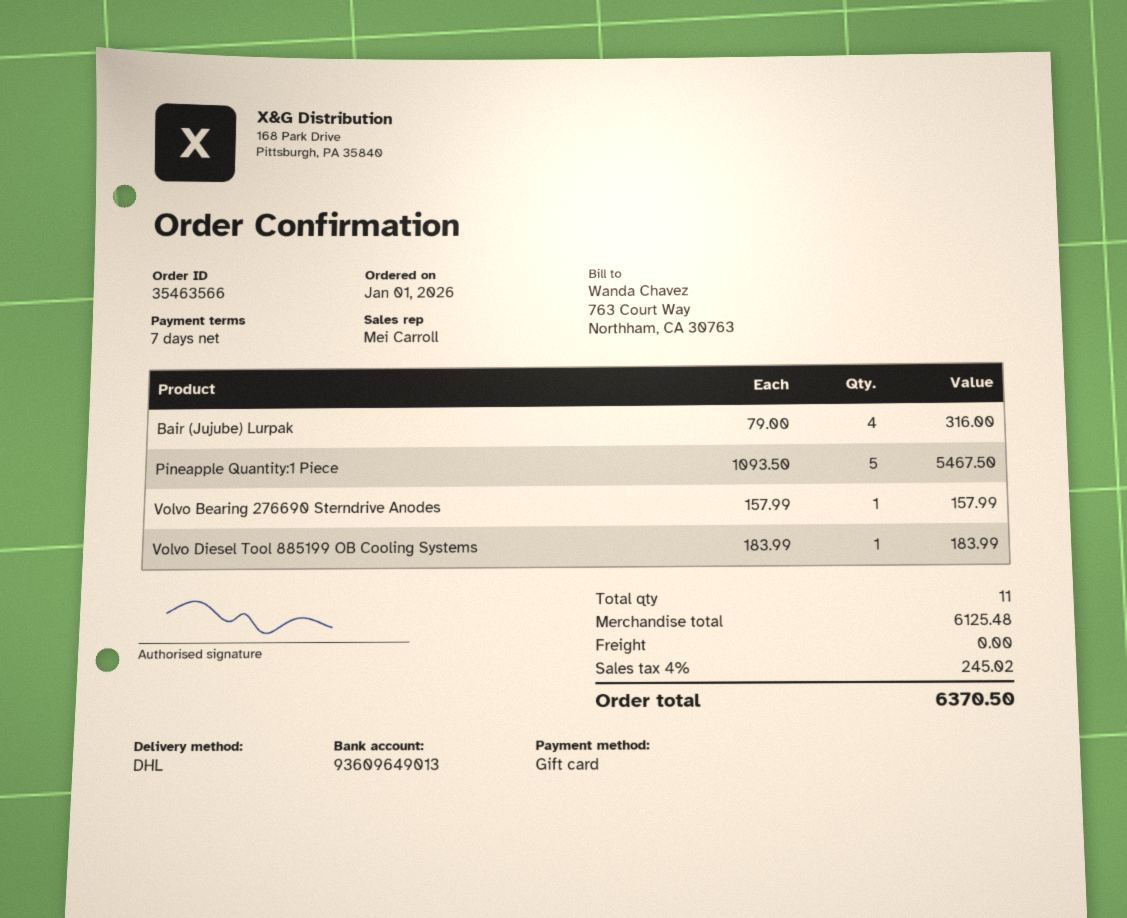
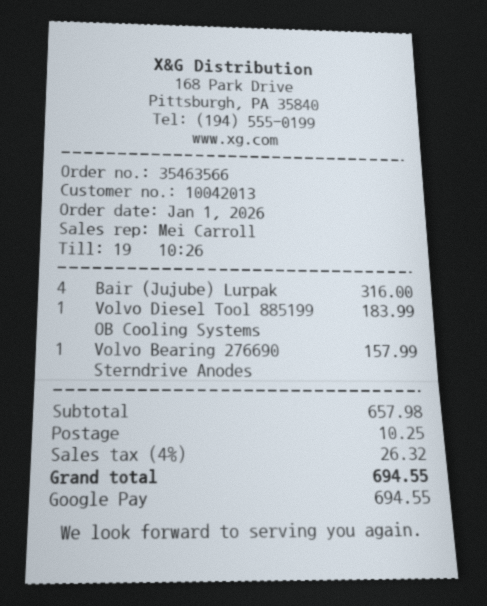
payment method: gift card -> Google Pay
Pineapple Quantity:1 Piece: 5 for 5467.50 -> none
subtotal: 6125.48 -> 657.98
shipping: 0.00 -> 10.25
tax: 4% = 245.02 -> 4% = 26.32
total: 6370.50 -> 694.55

